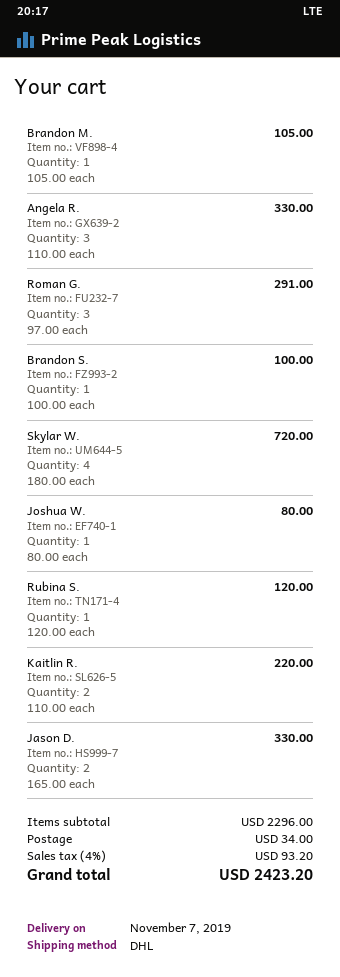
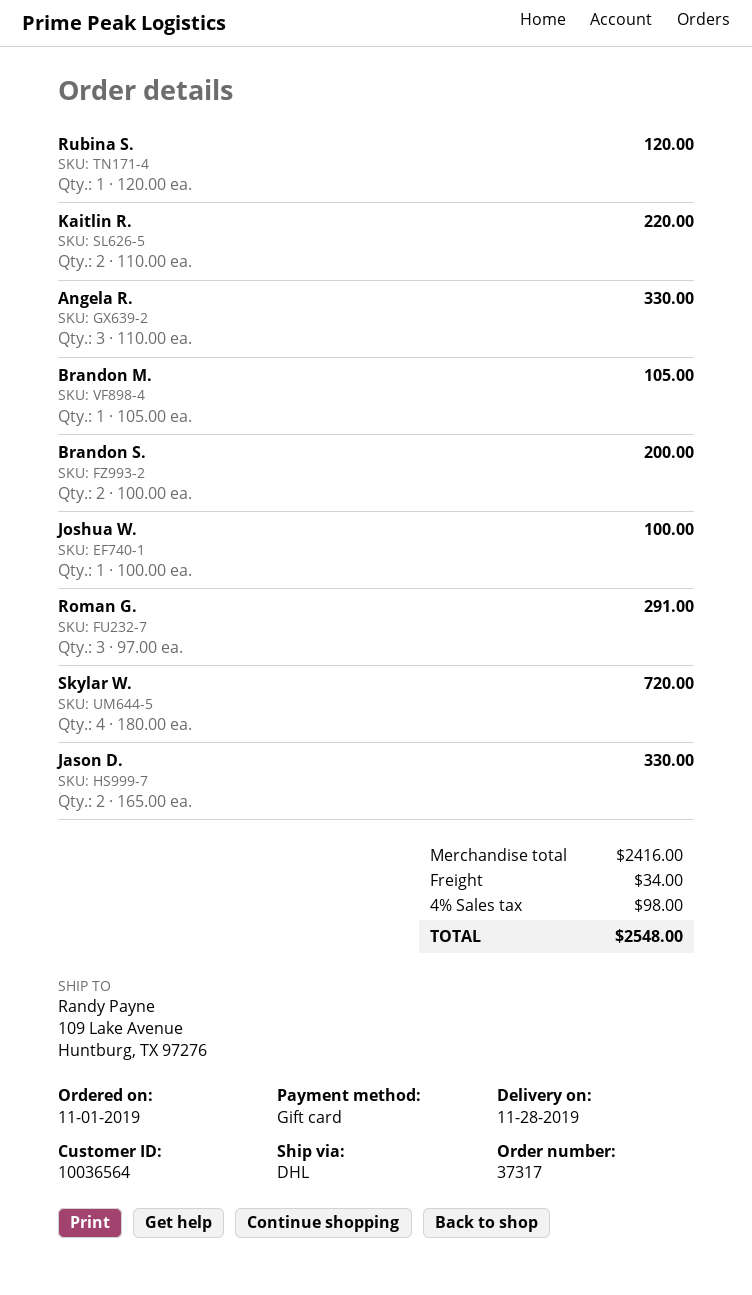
delivery date: 2019-11-07 -> 2019-11-28
Brandon S.: 1 x 100.00 = 100.00 -> 2 x 100.00 = 200.00
Joshua W.: 1 x 80.00 = 80.00 -> 1 x 100.00 = 100.00
subtotal: 2296.00 -> 2416.00
tax: 4% = 93.20 -> 4% = 98.00
total: 2423.20 -> 2548.00

